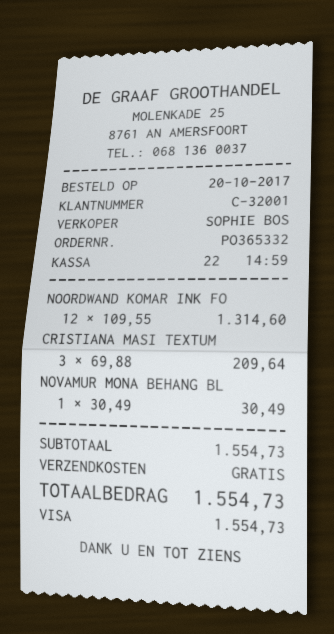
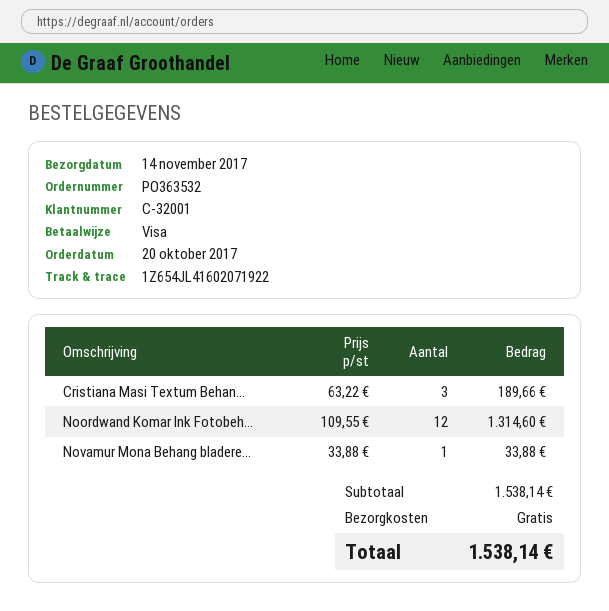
order number: PO365332 -> PO363532
CRISTIANA MASI TEXTUM: 3 x 69.88 = 209.64 -> 3 x 63.22 = 189.66
NOVAMUR MONA BEHANG BL: 1 x 30.49 = 30.49 -> 1 x 33.88 = 33.88
subtotal: 1554.73 -> 1538.14
total: 1554.73 -> 1538.14

